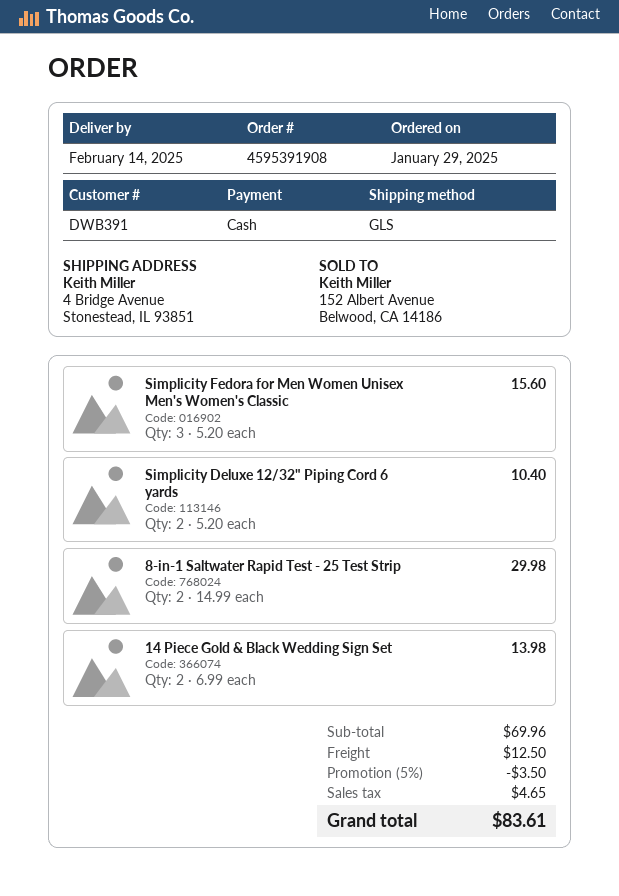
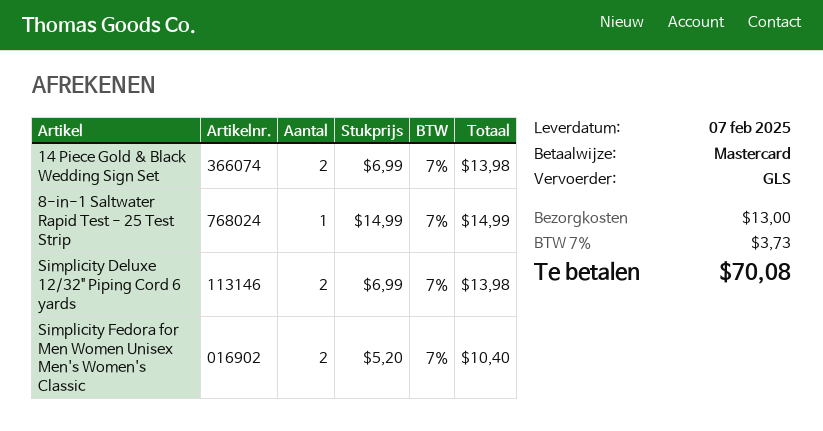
delivery date: 2025-02-14 -> 2025-02-07
payment method: cash -> Mastercard
Simplicity Fedora for Men Women Unisex Men's Women's Classic: 3 x 5.20 = 15.60 -> 2 x 5.20 = 10.40
Simplicity Deluxe 12/32" Piping Cord 6 yards: 2 x 5.20 = 10.40 -> 2 x 6.99 = 13.98
8-in-1 Saltwater Rapid Test - 25 Test Strip: 2 x 14.99 = 29.98 -> 1 x 14.99 = 14.99
discount: 5% = 3.50 -> none
shipping: 12.50 -> 13.00
tax: 4.65 -> 3.73
total: 83.61 -> 70.08

